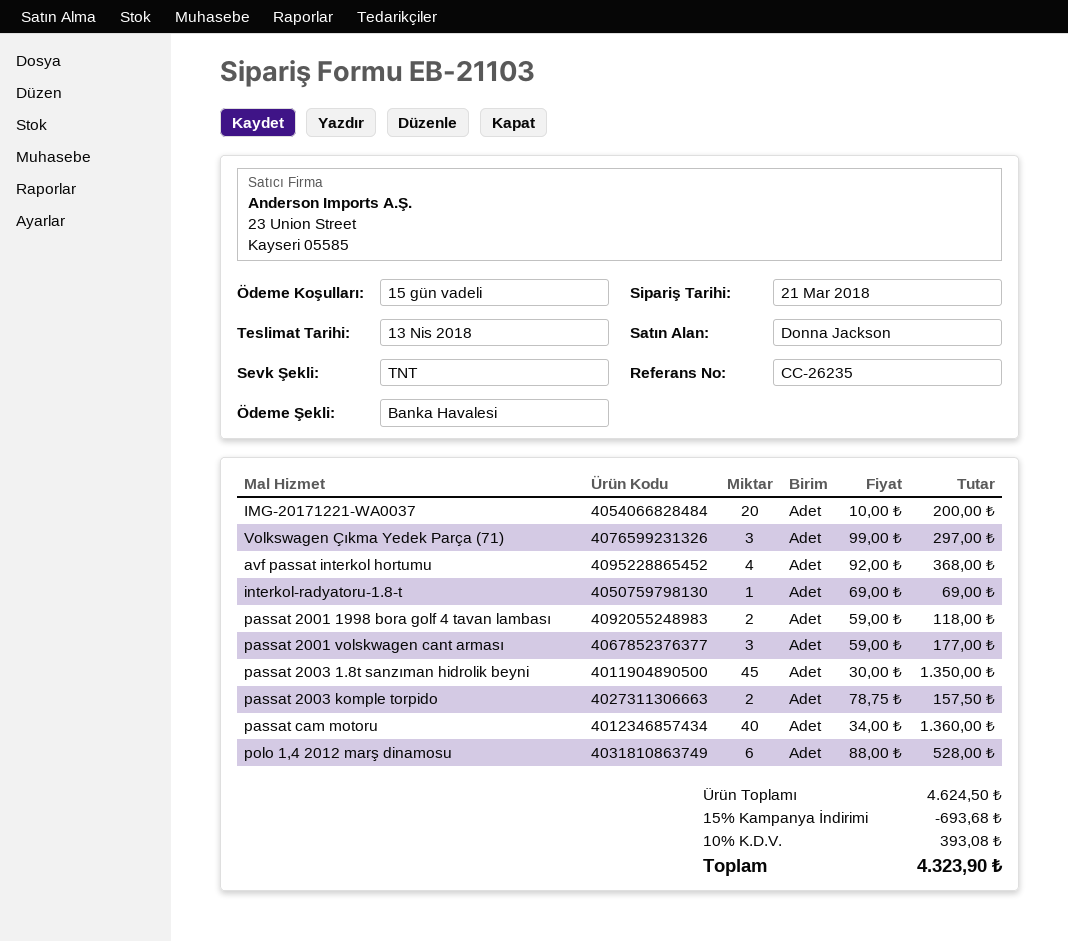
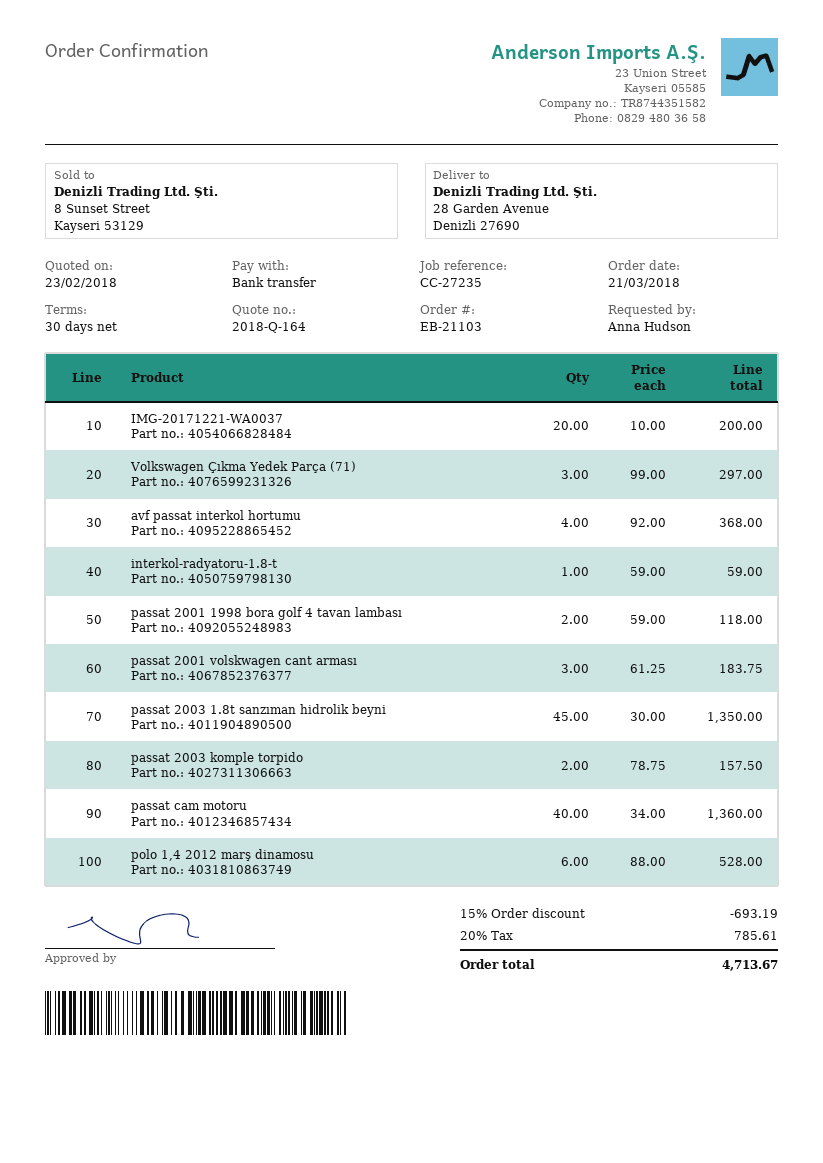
payment terms: 15 days -> 30 days
reference: CC-26235 -> CC-27235
ordered by: Donna Jackson -> Anna Hudson
interkol-radyatoru-1.8-t: 1 x 69.00 = 69.00 -> 1 x 59.00 = 59.00
passat 2001 volskwagen cant arması: 3 x 59.00 = 177.00 -> 3 x 61.25 = 183.75
discount: 15% = 693.68 -> 15% = 693.19
tax: 10% = 393.08 -> 20% = 785.61
total: 4323.90 -> 4713.67

